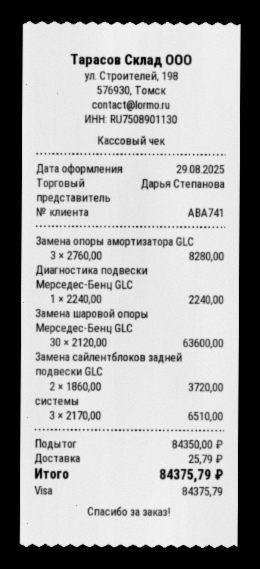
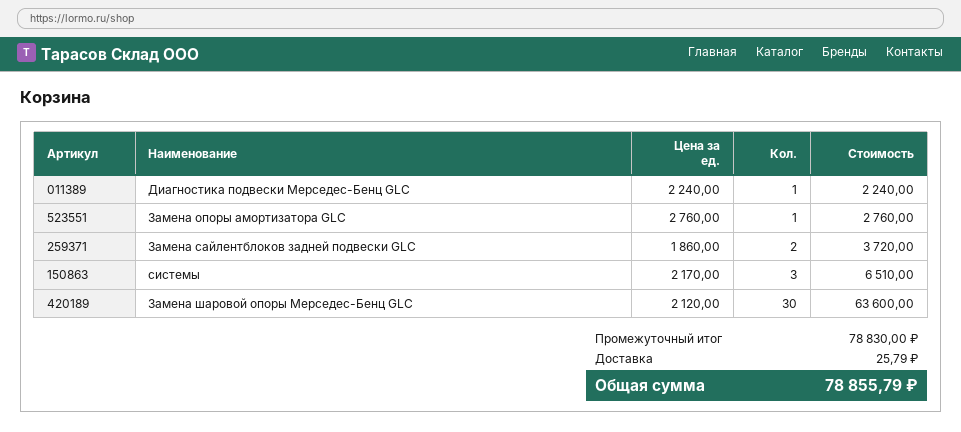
Замена опоры амортизатора GLC: 3 x 2760.00 = 8280.00 -> 1 x 2760.00 = 2760.00
subtotal: 84350.00 -> 78830.00
total: 84375.79 -> 78855.79

